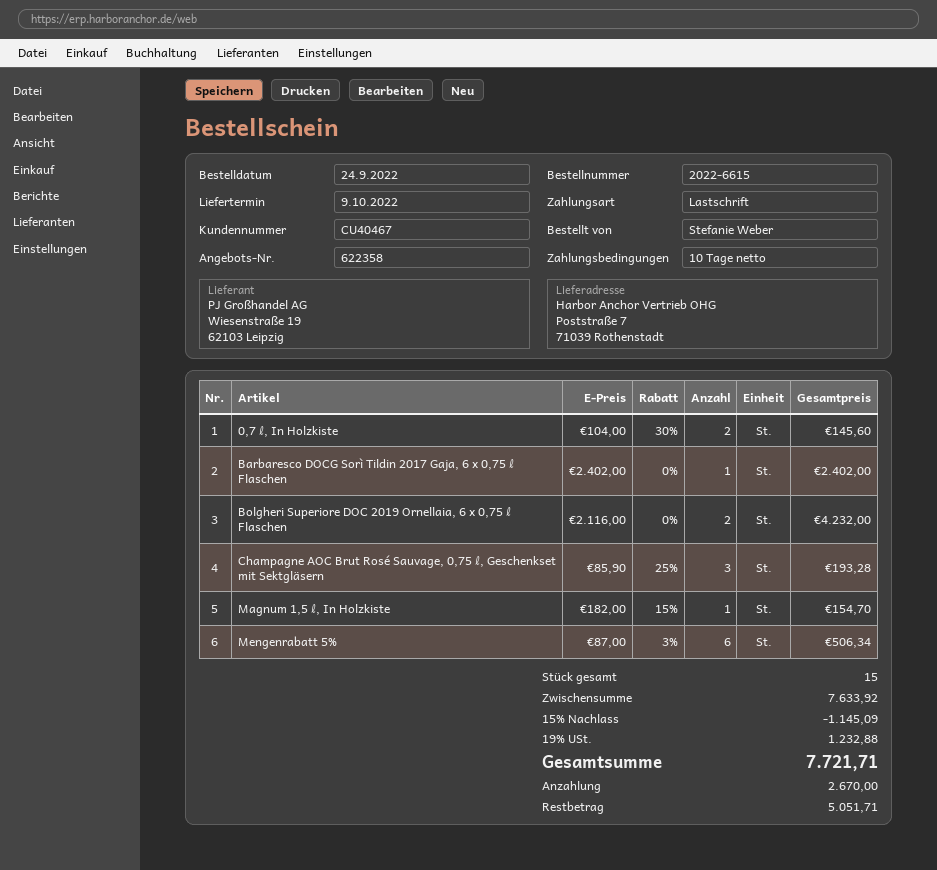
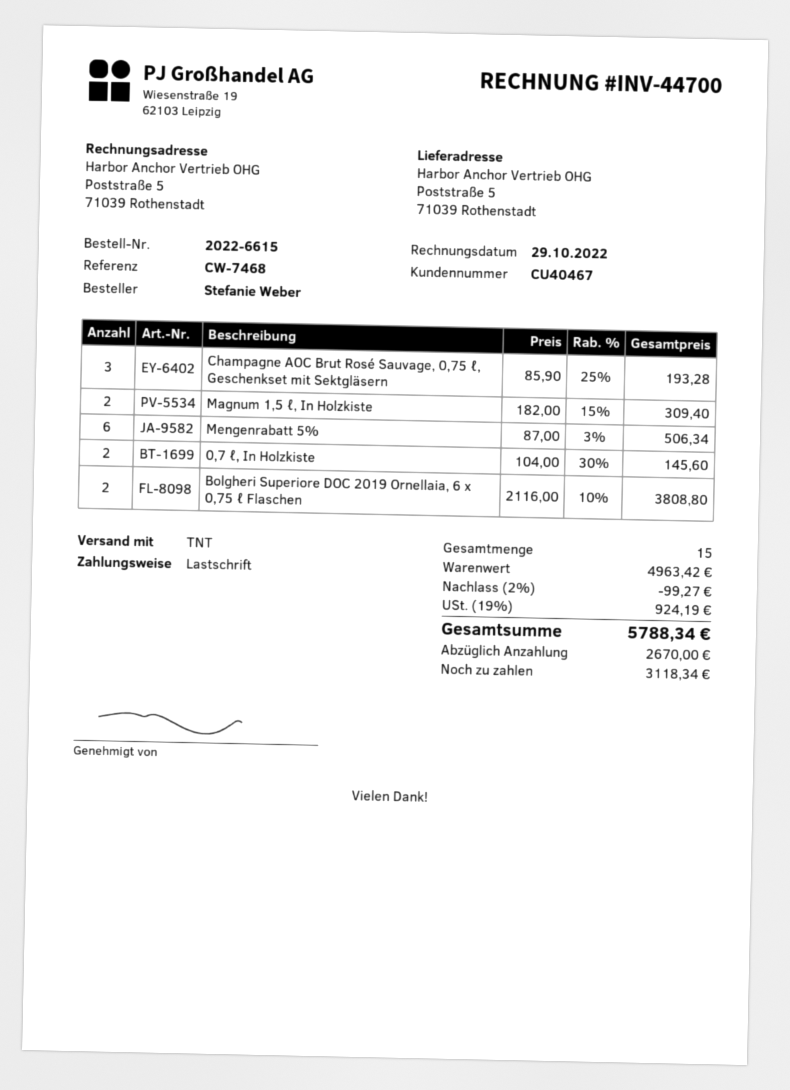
ship to: Poststraße 7, 71039 Rothenstadt -> Poststraße 5, 71039 Rothenstadt
Barbaresco DOCG Sorì Tildin 2017 Gaja, 6 x 0,75 ℓ Flaschen: 1 x 2402.00 = 2402.00 -> none
Bolgheri Superiore DOC 2019 Ornellaia, 6 x 0,75 ℓ Flaschen: 2 x 2116.00 = 4232.00 -> 2 x 2116.00 - 10% = 3808.80
Magnum 1,5 ℓ, In Holzkiste: 1 x 182.00 - 15% = 154.70 -> 2 x 182.00 - 15% = 309.40
subtotal: 7633.92 -> 4963.42
discount: 15% = 1145.09 -> 2% = 99.27
tax: 19% = 1232.88 -> 19% = 924.19
total: 7721.71 -> 5788.34
balance: 5051.71 -> 3118.34

